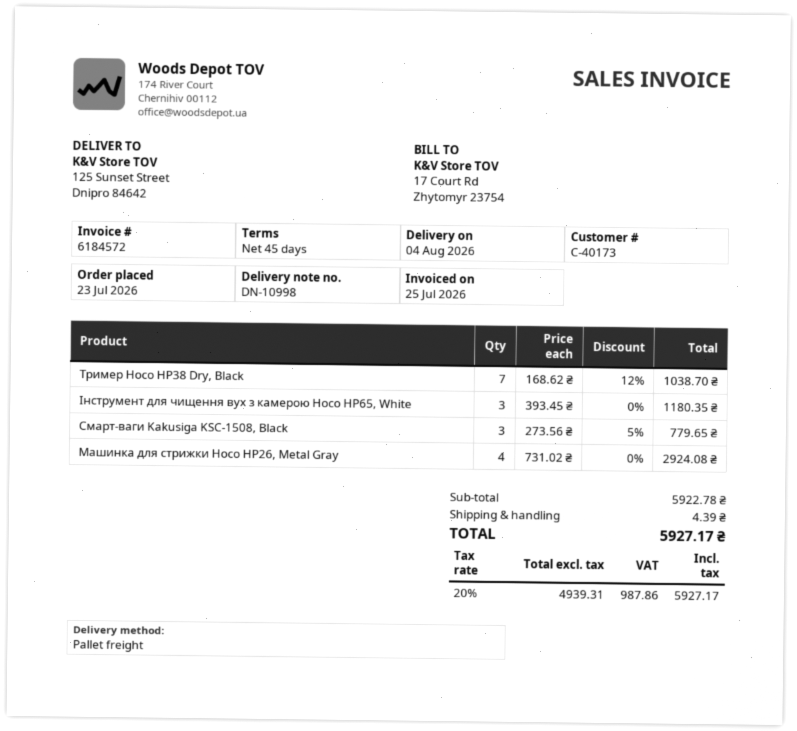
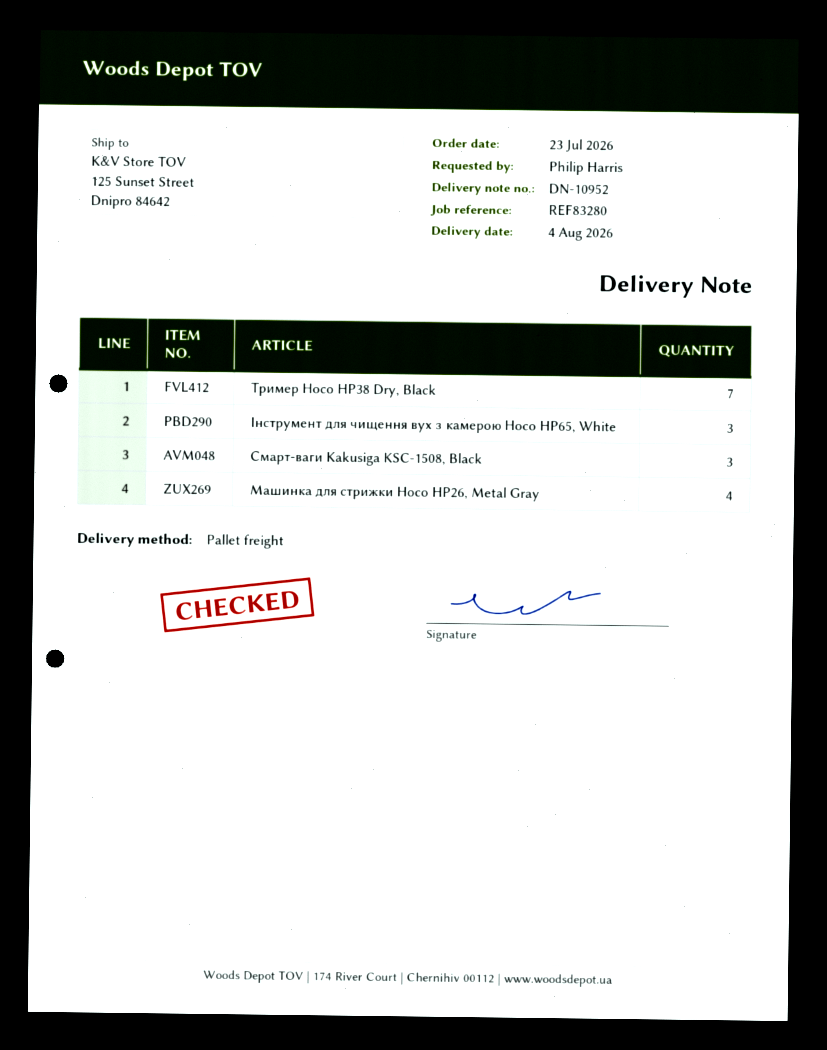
delivery note number: DN-10998 -> DN-10952

